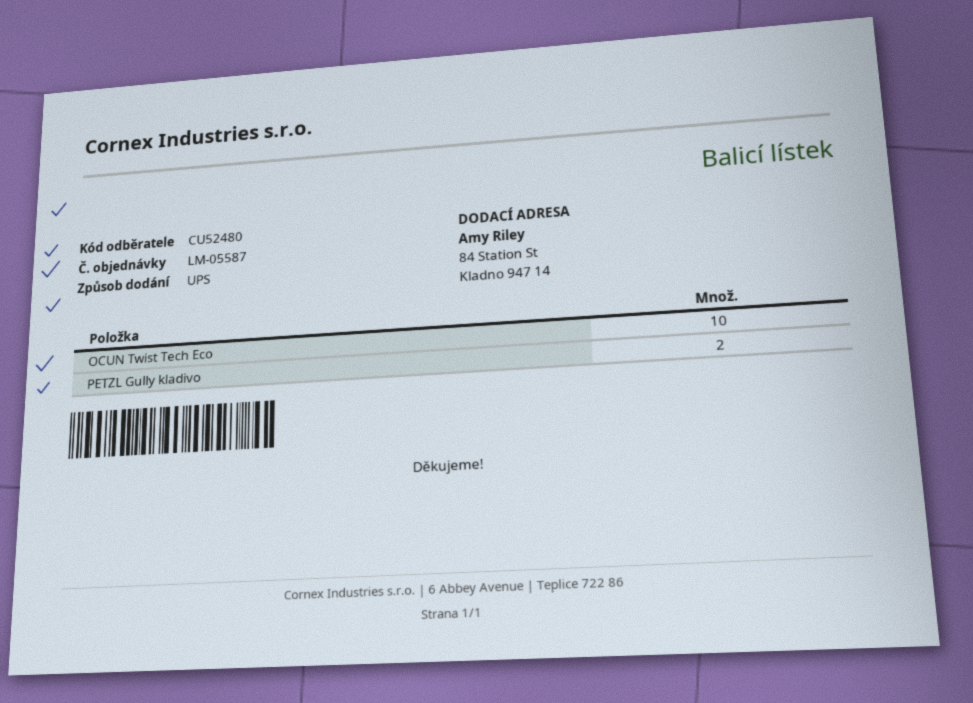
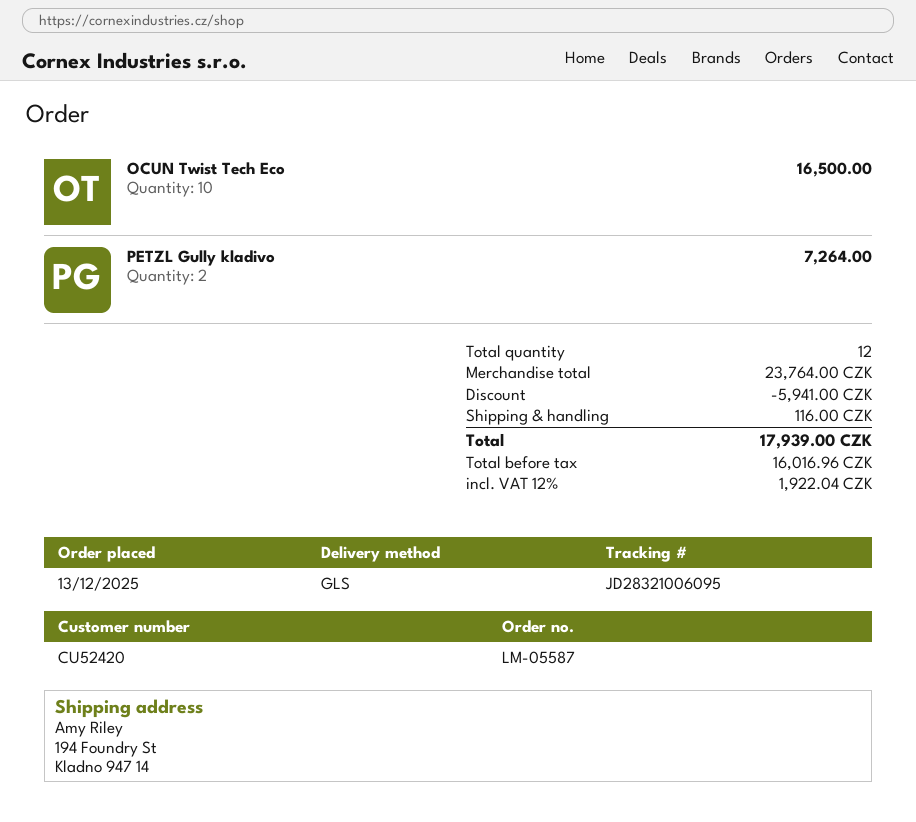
customer number: CU52480 -> CU52420
shipping method: UPS -> GLS
ship to: 84 Station St, Kladno 947 14 -> 194 Foundry St, Kladno 947 14

